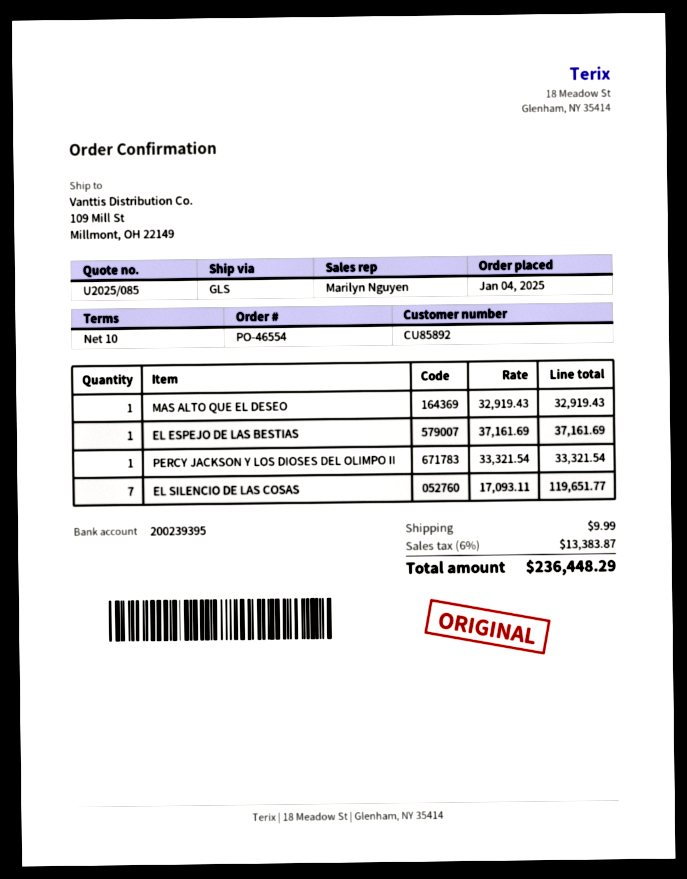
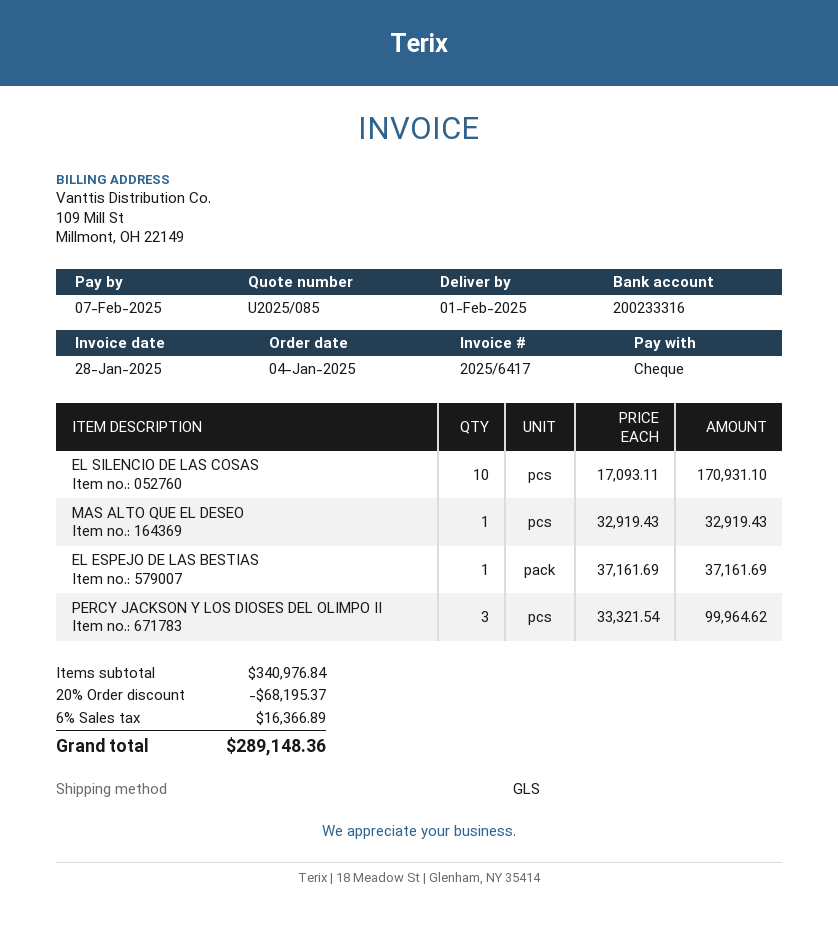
bank account: 200239395 -> 200233316
PERCY JACKSON Y LOS DIOSES DEL OLIMPO II: 1 x 33321.54 = 33321.54 -> 3 x 33321.54 = 99964.62
EL SILENCIO DE LAS COSAS: 7 x 17093.11 = 119651.77 -> 10 x 17093.11 = 170931.10
discount: none -> 20% = 68195.37
shipping: 9.99 -> none
tax: 6% = 13383.87 -> 6% = 16366.89
total: 236448.29 -> 289148.36

